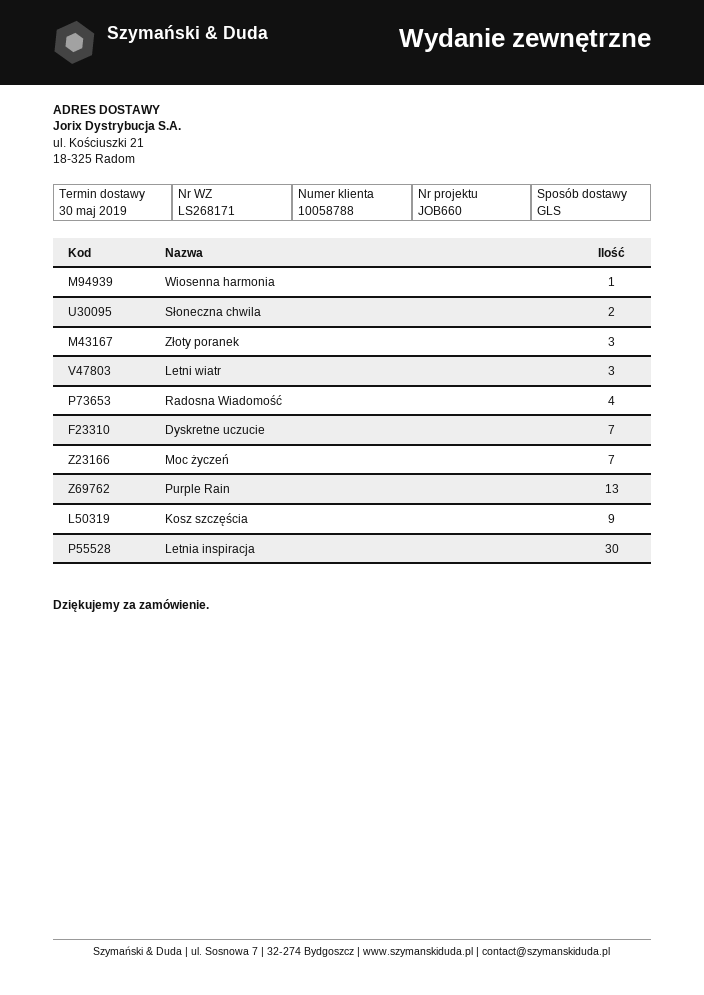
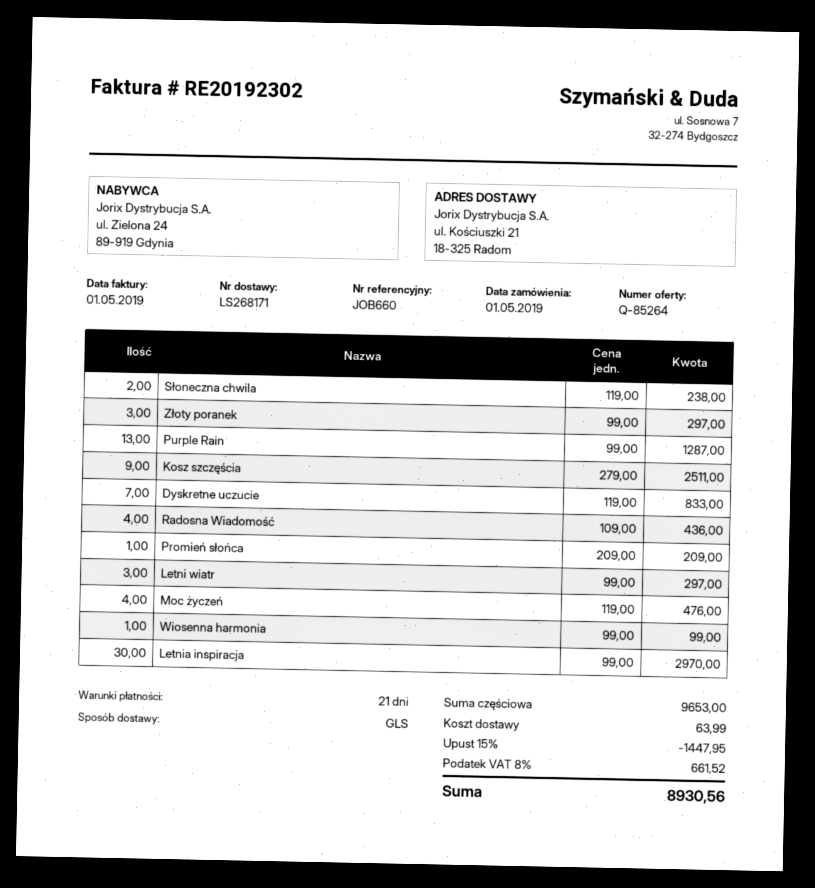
Moc życzeń: 7 -> 4
Promień słońca: none -> 1

